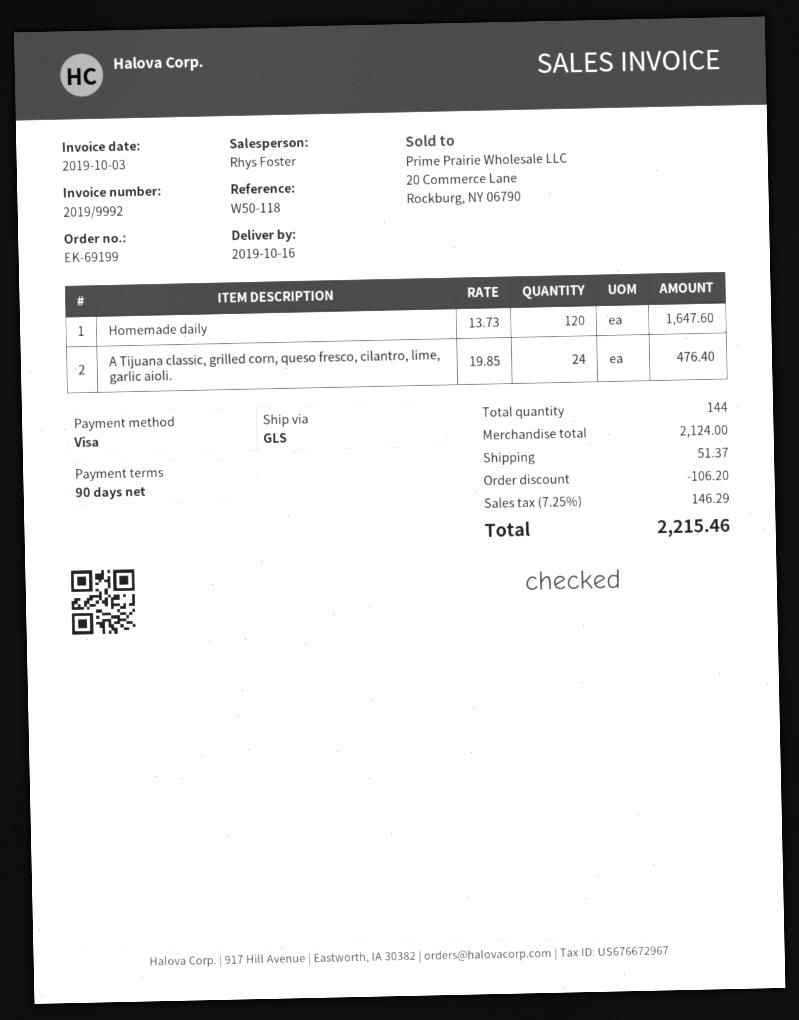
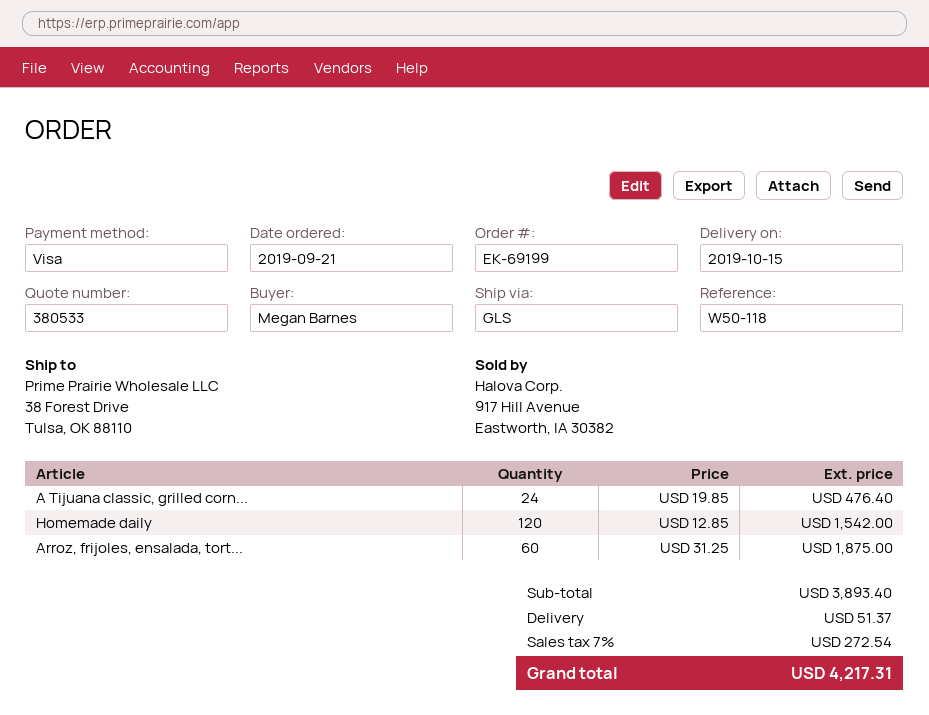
delivery date: 2019-10-16 -> 2019-10-15
Homemade daily: 120 x 13.73 = 1647.60 -> 120 x 12.85 = 1542.00
Arroz, frijoles, ensalada, tort...: none -> 60 x 31.25 = 1875.00
subtotal: 2124.00 -> 3893.40
discount: 106.20 -> none
tax: 7.25% = 146.29 -> 7% = 272.54
total: 2215.46 -> 4217.31

